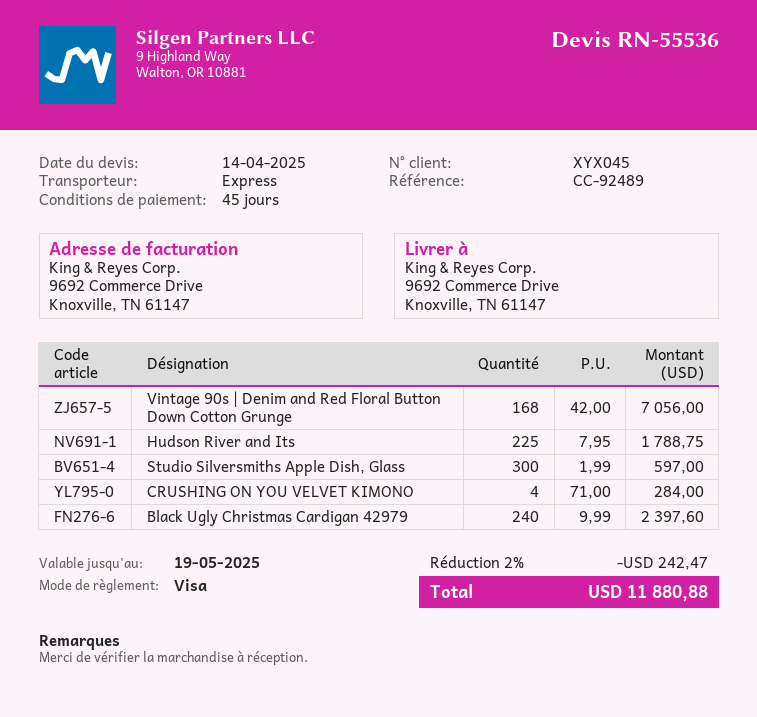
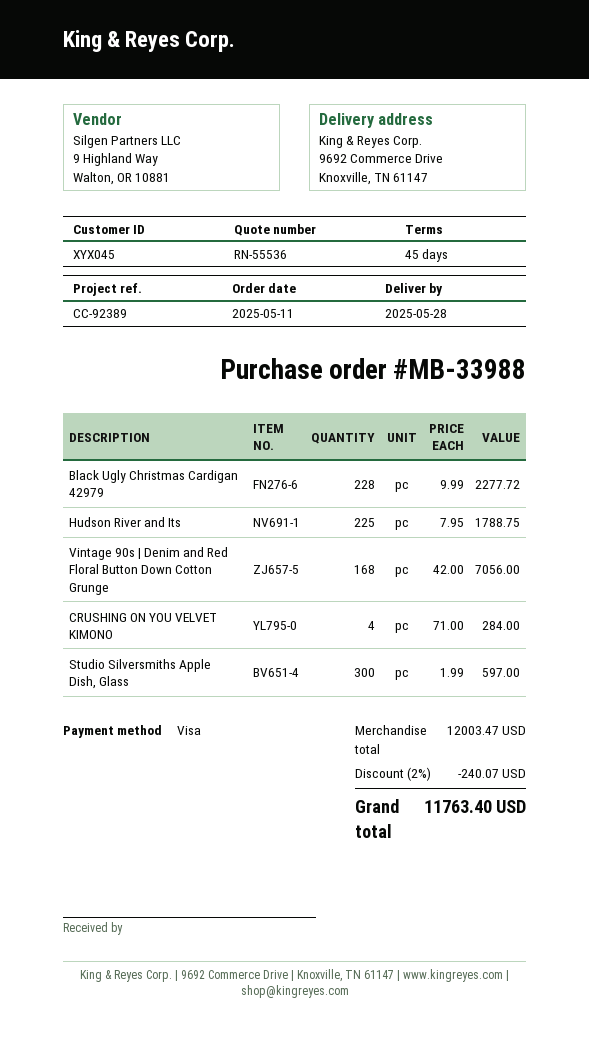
reference: CC-92489 -> CC-92389
Black Ugly Christmas Cardigan 42979: 240 x 9.99 = 2397.60 -> 228 x 9.99 = 2277.72
discount: 2% = 242.47 -> 2% = 240.07
total: 11880.88 -> 11763.40

